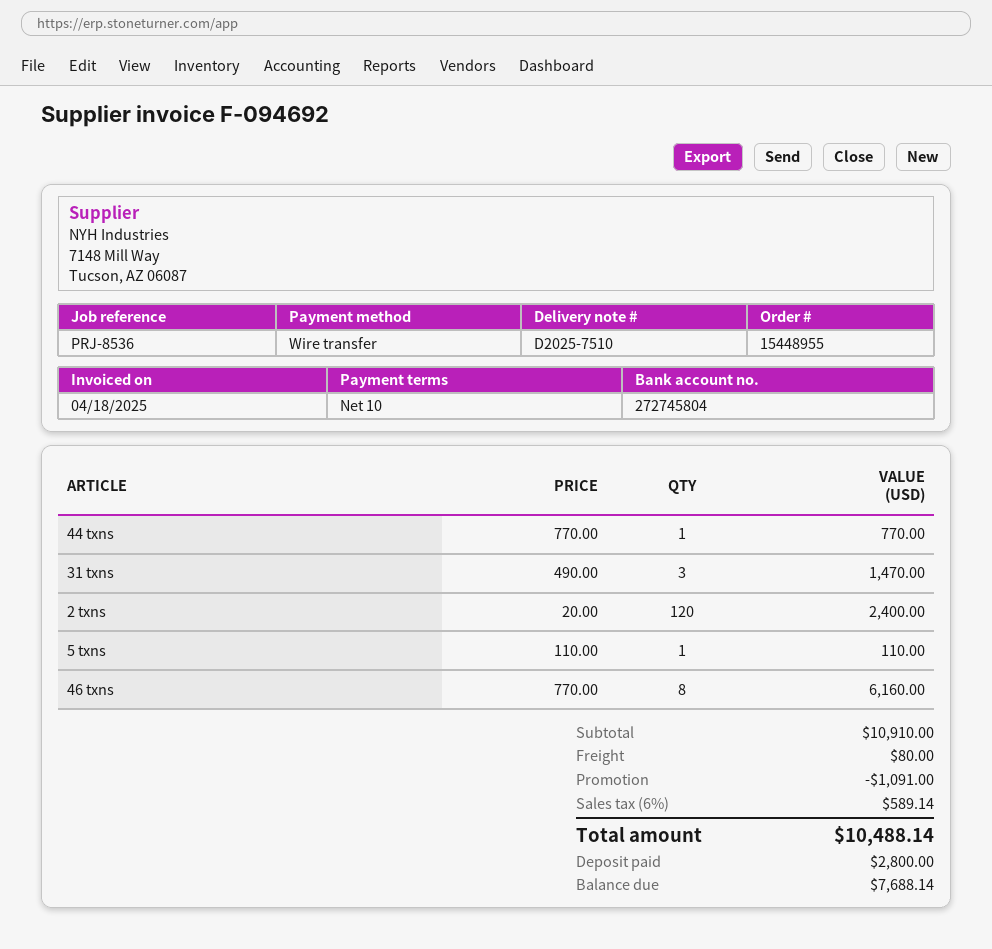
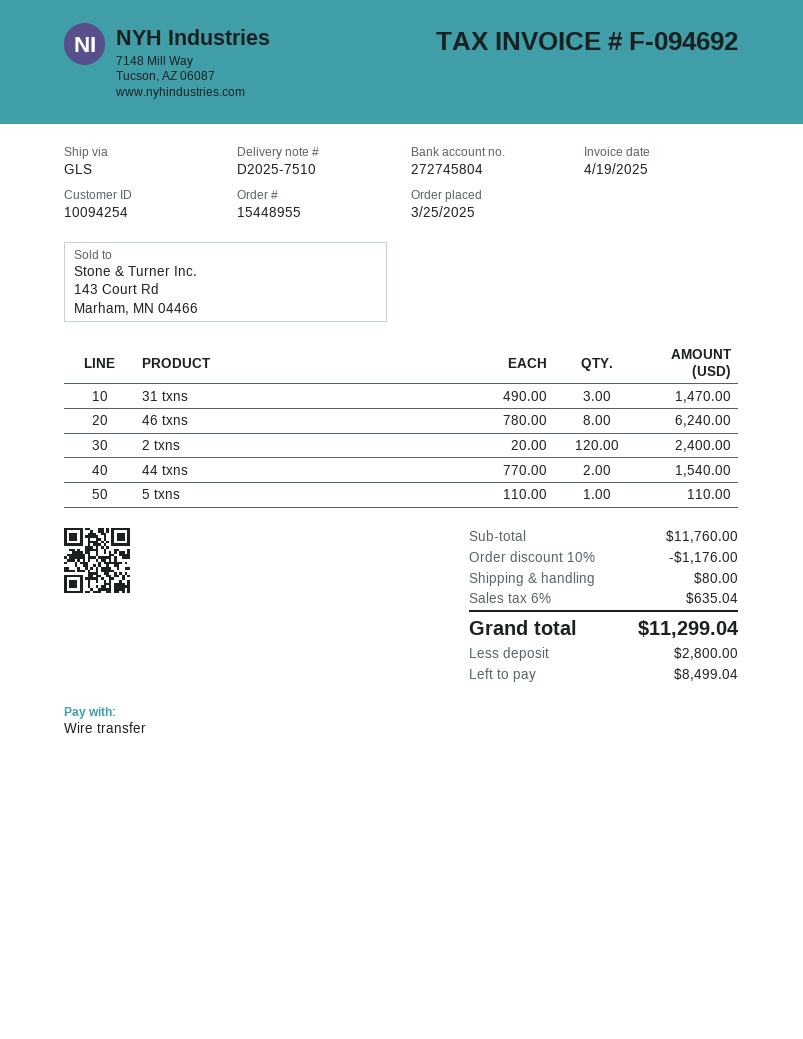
invoice date: 2025-04-18 -> 2025-04-19
44 txns: 1 x 770.00 = 770.00 -> 2 x 770.00 = 1540.00
46 txns: 8 x 770.00 = 6160.00 -> 8 x 780.00 = 6240.00
subtotal: 10910.00 -> 11760.00
discount: 1091.00 -> 1176.00
tax: 6% = 589.14 -> 6% = 635.04
total: 10488.14 -> 11299.04
balance: 7688.14 -> 8499.04

